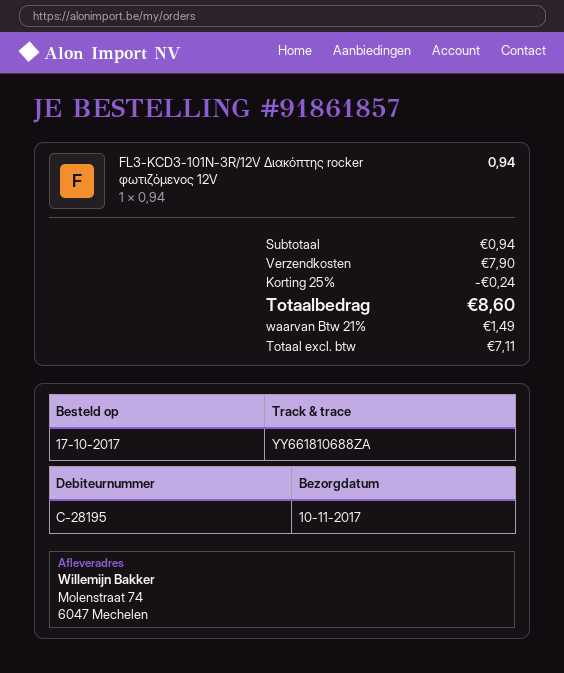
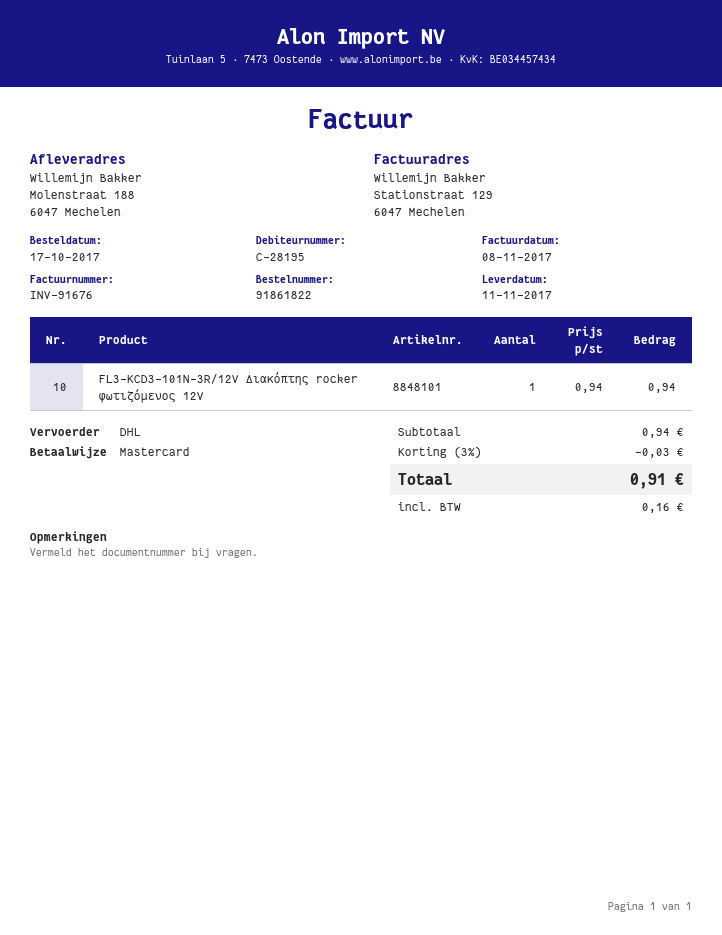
order number: 91861857 -> 91861822
delivery date: 2017-11-10 -> 2017-11-11
ship to: Molenstraat 74, 6047 Mechelen -> Molenstraat 188, 6047 Mechelen
discount: 25% = 0.24 -> 3% = 0.03
shipping: 7.90 -> none
tax: 1.49 -> 0.16
total: 8.60 -> 0.91

